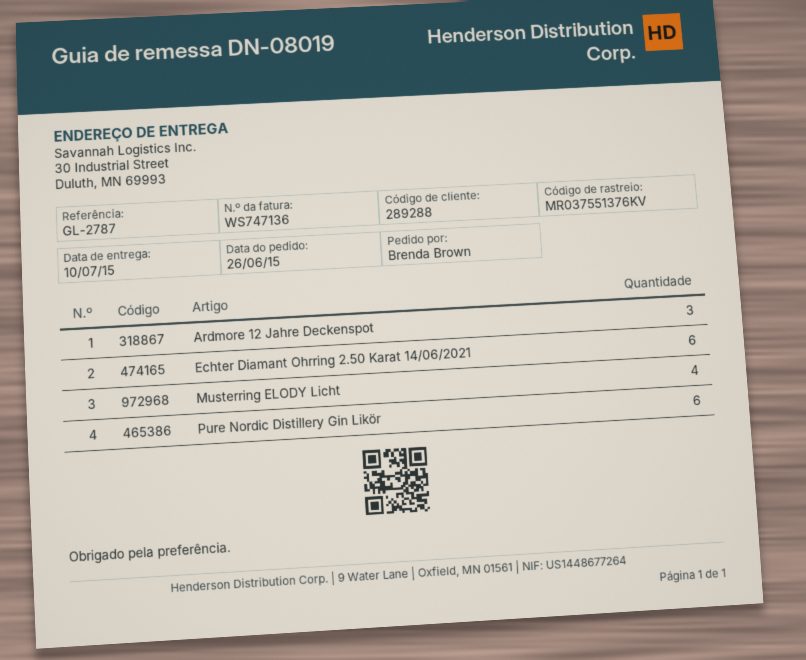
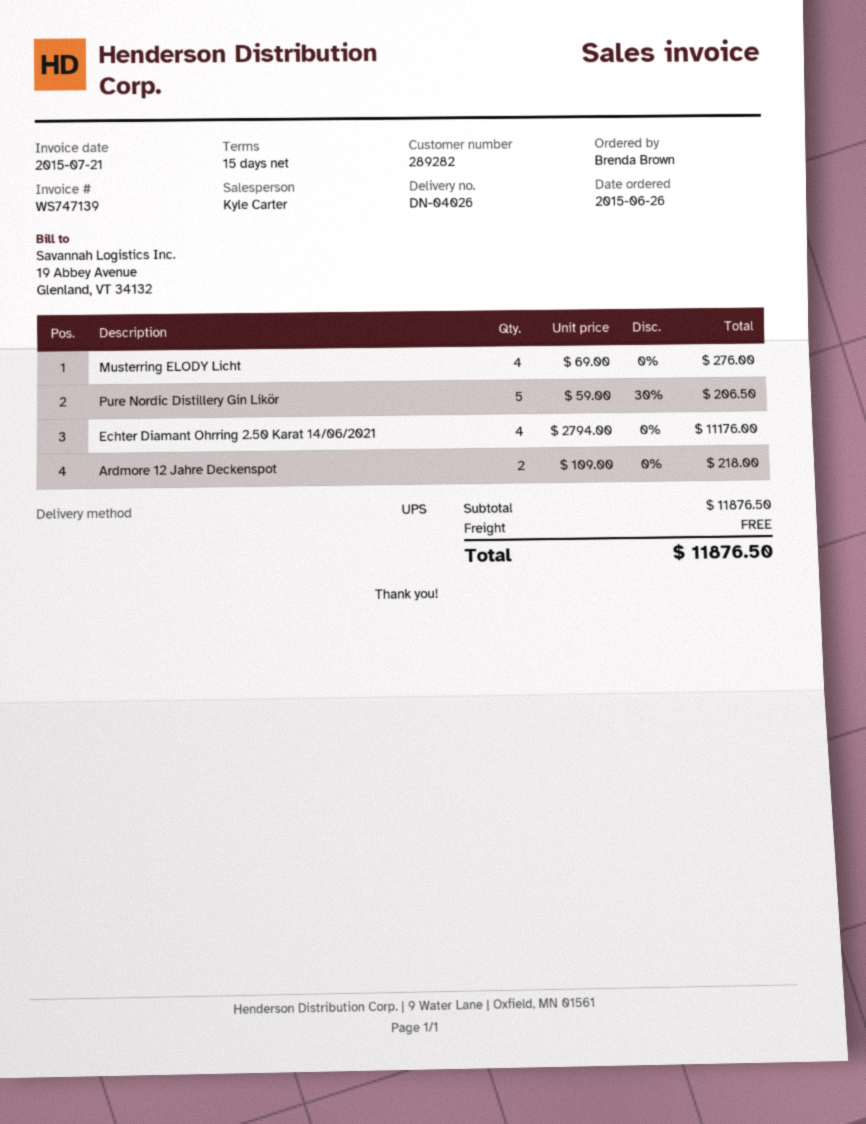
delivery note number: DN-08019 -> DN-04026
invoice number: WS747136 -> WS747139
customer number: 289288 -> 289282
Ardmore 12 Jahre Deckenspot: 3 -> 2
Echter Diamant Ohrring 2.50 Karat 14/06/2021: 6 -> 4
Pure Nordic Distillery Gin Likör: 6 -> 5

